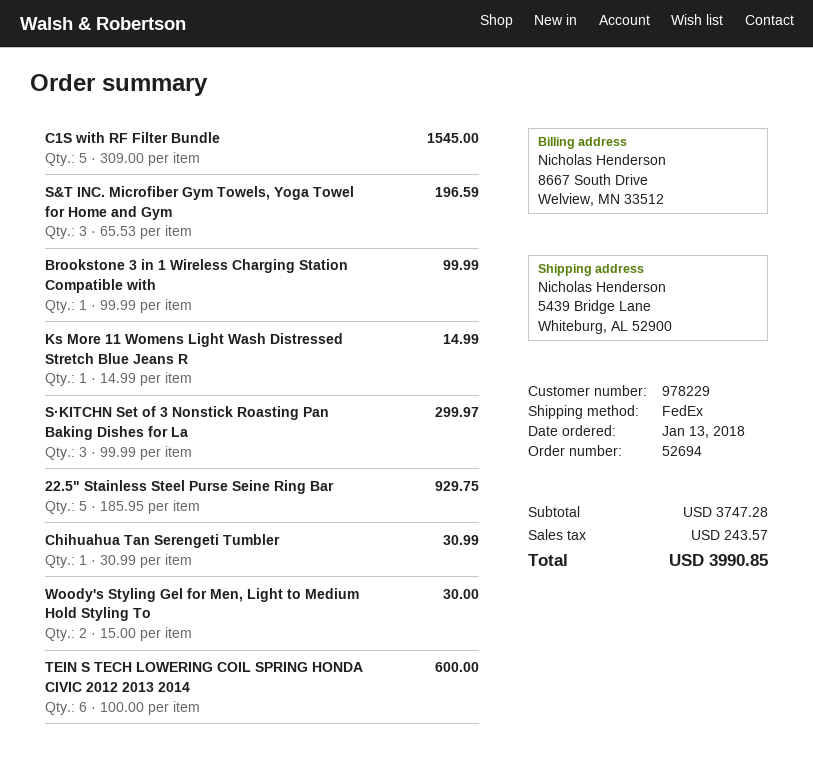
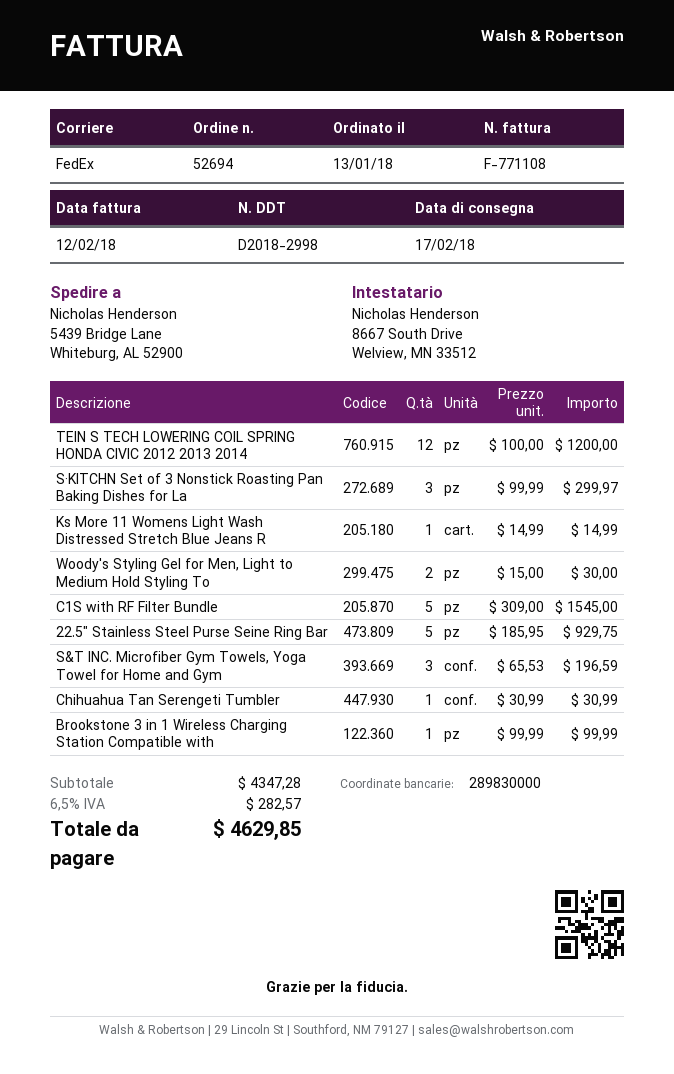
TEIN S TECH LOWERING COIL SPRING HONDA CIVIC 2012 2013 2014: 6 x 100.00 = 600.00 -> 12 x 100.00 = 1200.00
subtotal: 3747.28 -> 4347.28
tax: 243.57 -> 282.57
total: 3990.85 -> 4629.85

